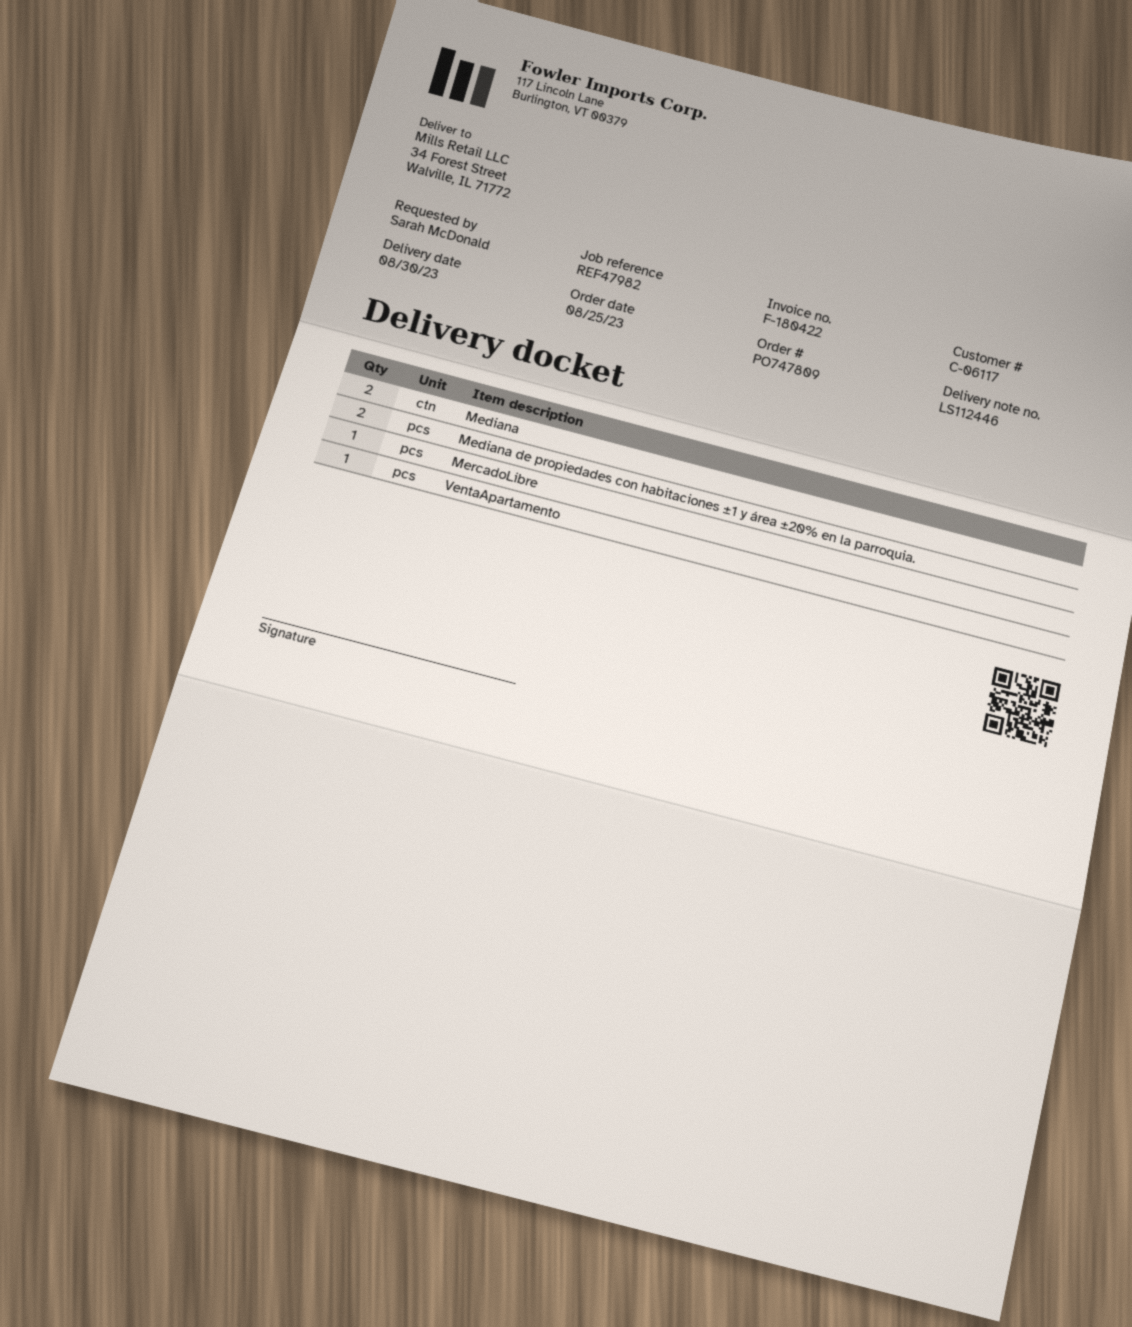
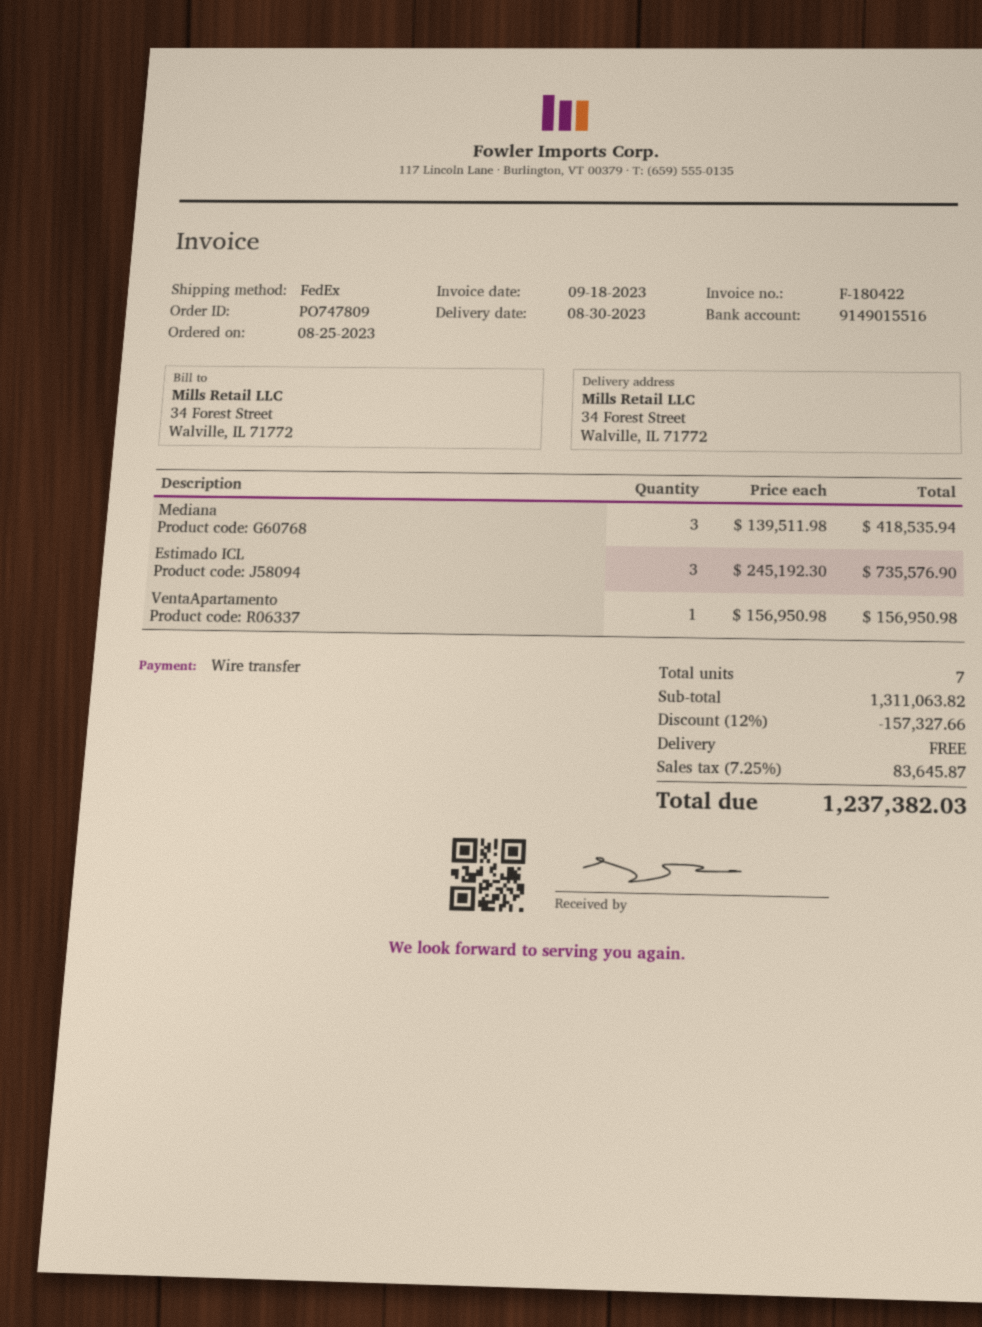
Mediana: 2 -> 3
Mediana de propiedades con habitaciones ±1 y área ±20% en la parroquia.: 2 -> none
MercadoLibre: 1 -> none
Estimado ICL: none -> 3

